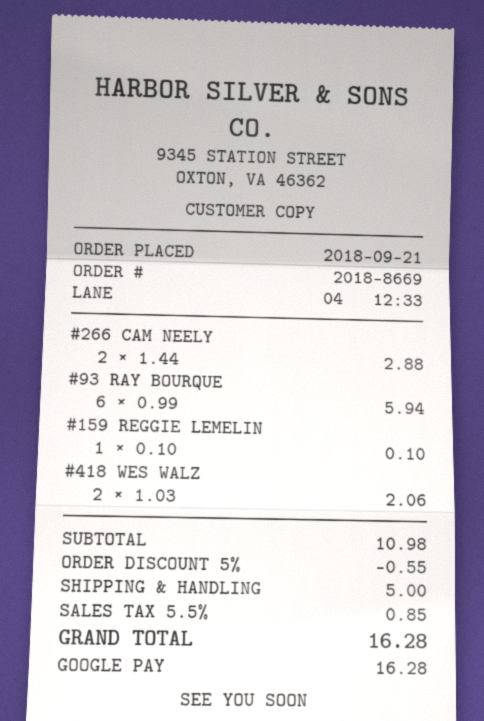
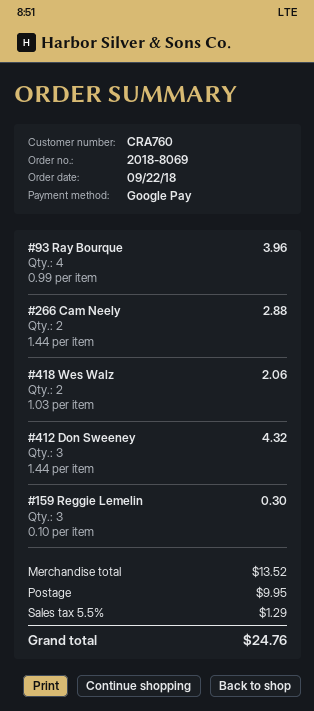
order number: 2018-8669 -> 2018-8069
order date: 2018-09-21 -> 2018-09-22
#93 RAY BOURQUE: 6 x 0.99 = 5.94 -> 4 x 0.99 = 3.96
#159 REGGIE LEMELIN: 1 x 0.10 = 0.10 -> 3 x 0.10 = 0.30
#412 Don Sweeney: none -> 3 x 1.44 = 4.32
subtotal: 10.98 -> 13.52
discount: 5% = 0.55 -> none
shipping: 5.00 -> 9.95
tax: 5.5% = 0.85 -> 5.5% = 1.29
total: 16.28 -> 24.76

